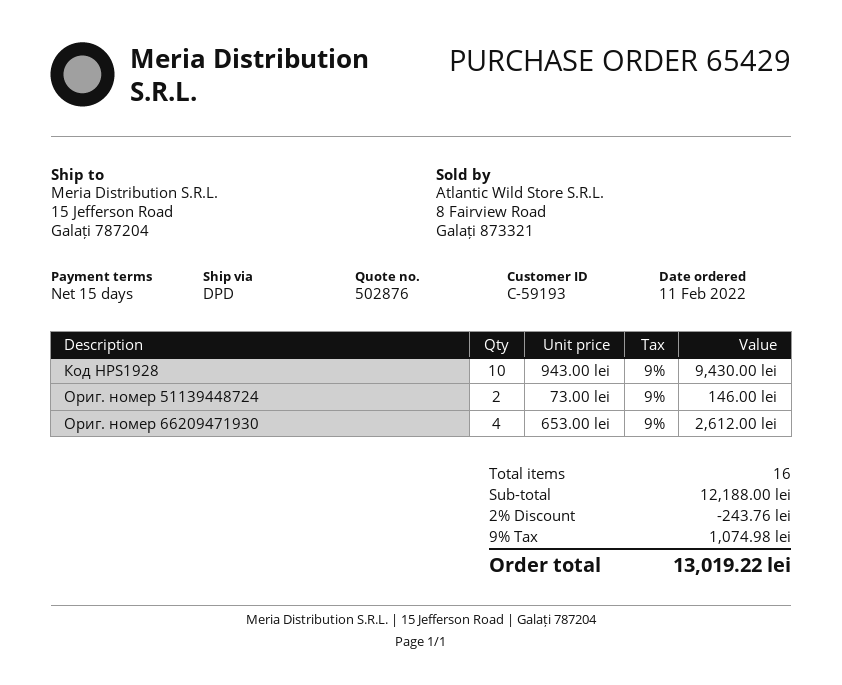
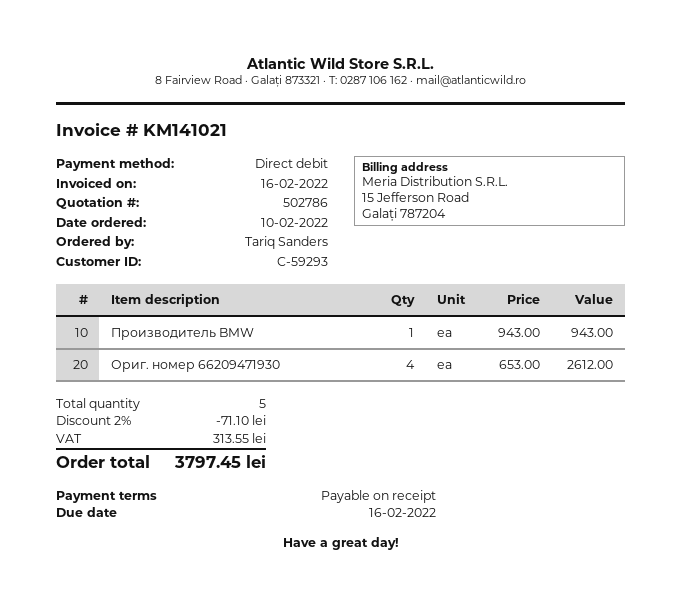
quote number: 502876 -> 502786
order date: 2022-02-11 -> 2022-02-10
payment terms: 15 days -> on receipt
customer number: C-59193 -> C-59293
Код HPS1928: 10 x 943.00 = 9430.00 -> none
Ориг. номер 51139448724: 2 x 73.00 = 146.00 -> none
Производитель BMW: none -> 1 x 943.00 = 943.00
total quantity: 16 -> 5
discount: 2% = 243.76 -> 2% = 71.10
tax: 1074.98 -> 313.55
total: 13019.22 -> 3797.45

